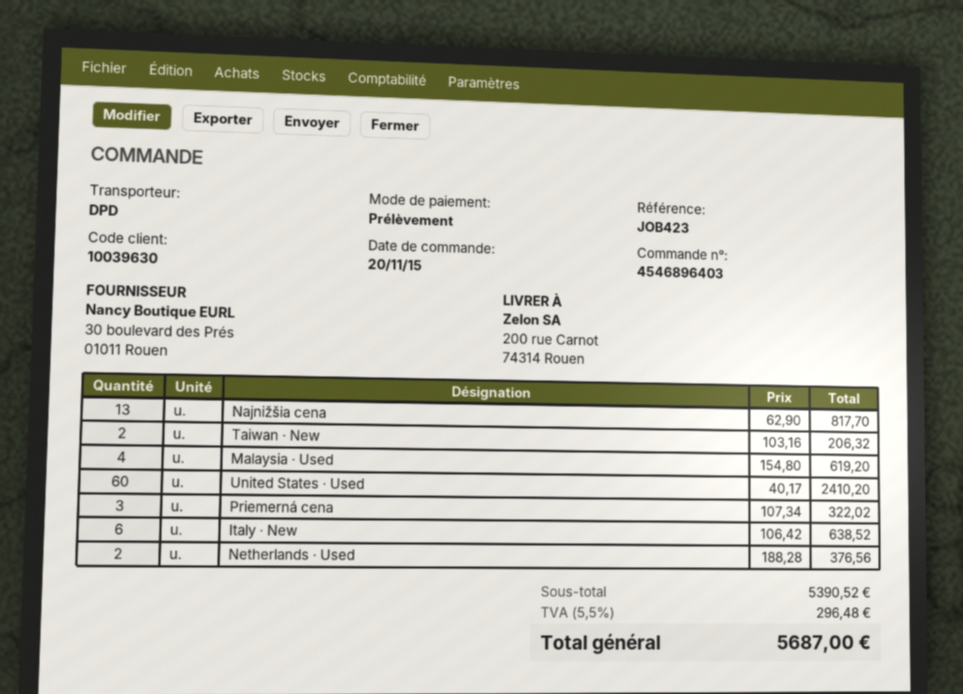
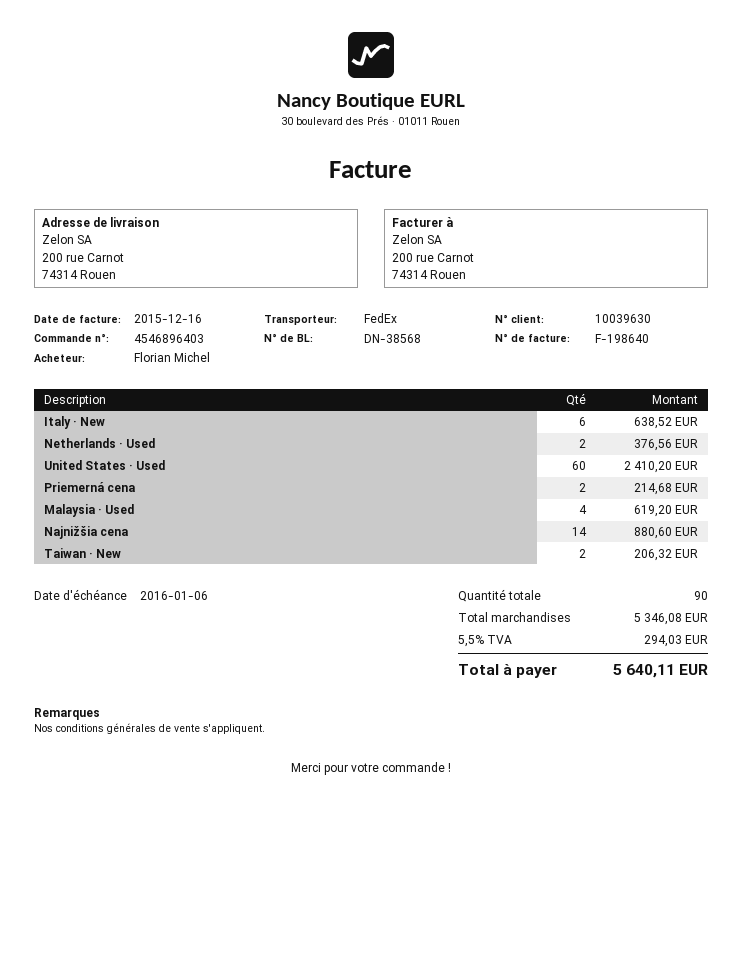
shipping method: DPD -> FedEx
Najnižšia cena: 13 for 817.70 -> 14 for 880.60
Priemerná cena: 3 for 322.02 -> 2 for 214.68
subtotal: 5390.52 -> 5346.08
tax: 5.5% = 296.48 -> 5.5% = 294.03
total: 5687.00 -> 5640.11

